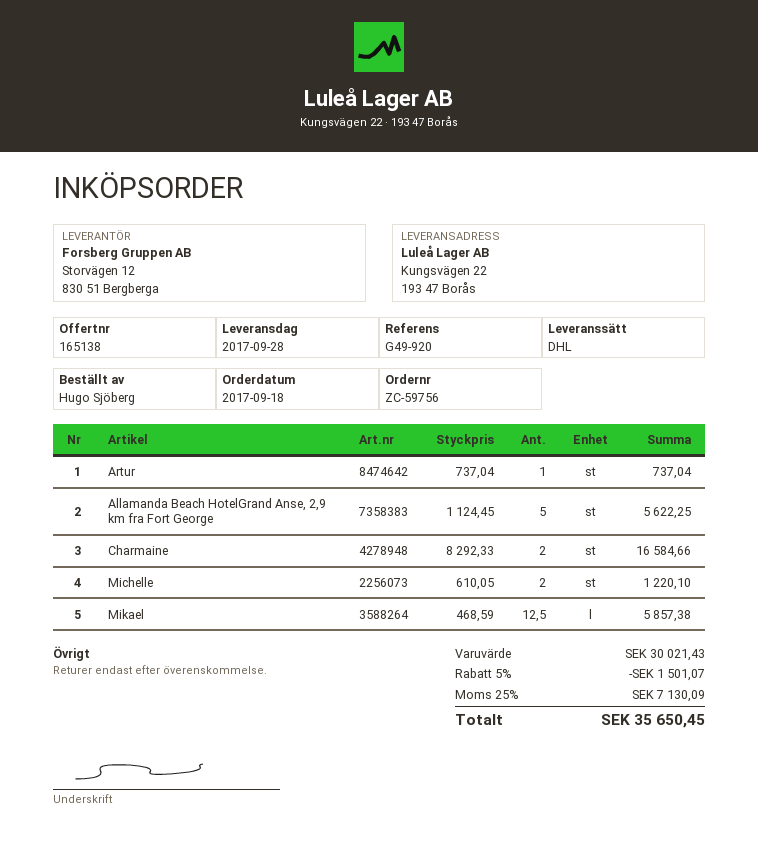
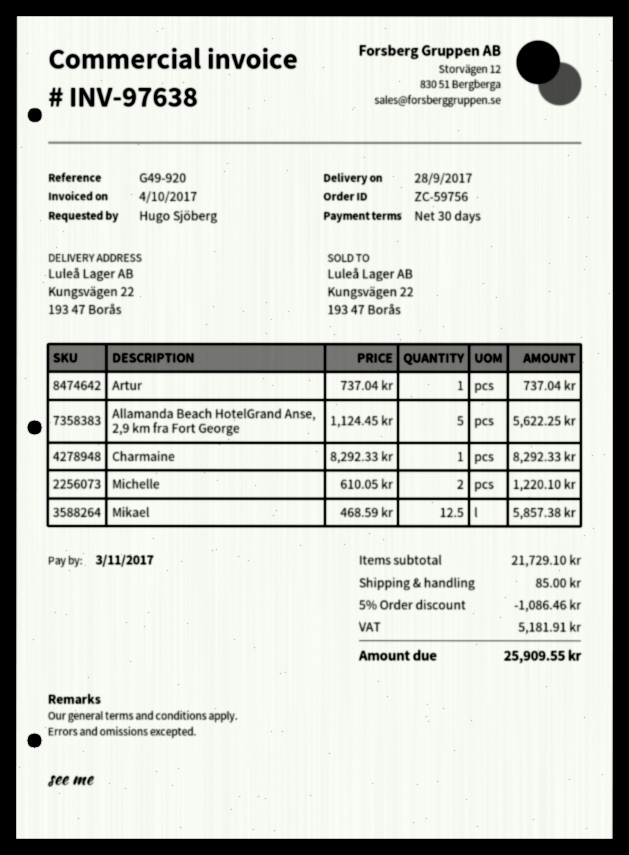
Charmaine: 2 x 8292.33 = 16584.66 -> 1 x 8292.33 = 8292.33
subtotal: 30021.43 -> 21729.10
discount: 5% = 1501.07 -> 5% = 1086.46
shipping: none -> 85.00
tax: 7130.09 -> 5181.91
total: 35650.45 -> 25909.55

